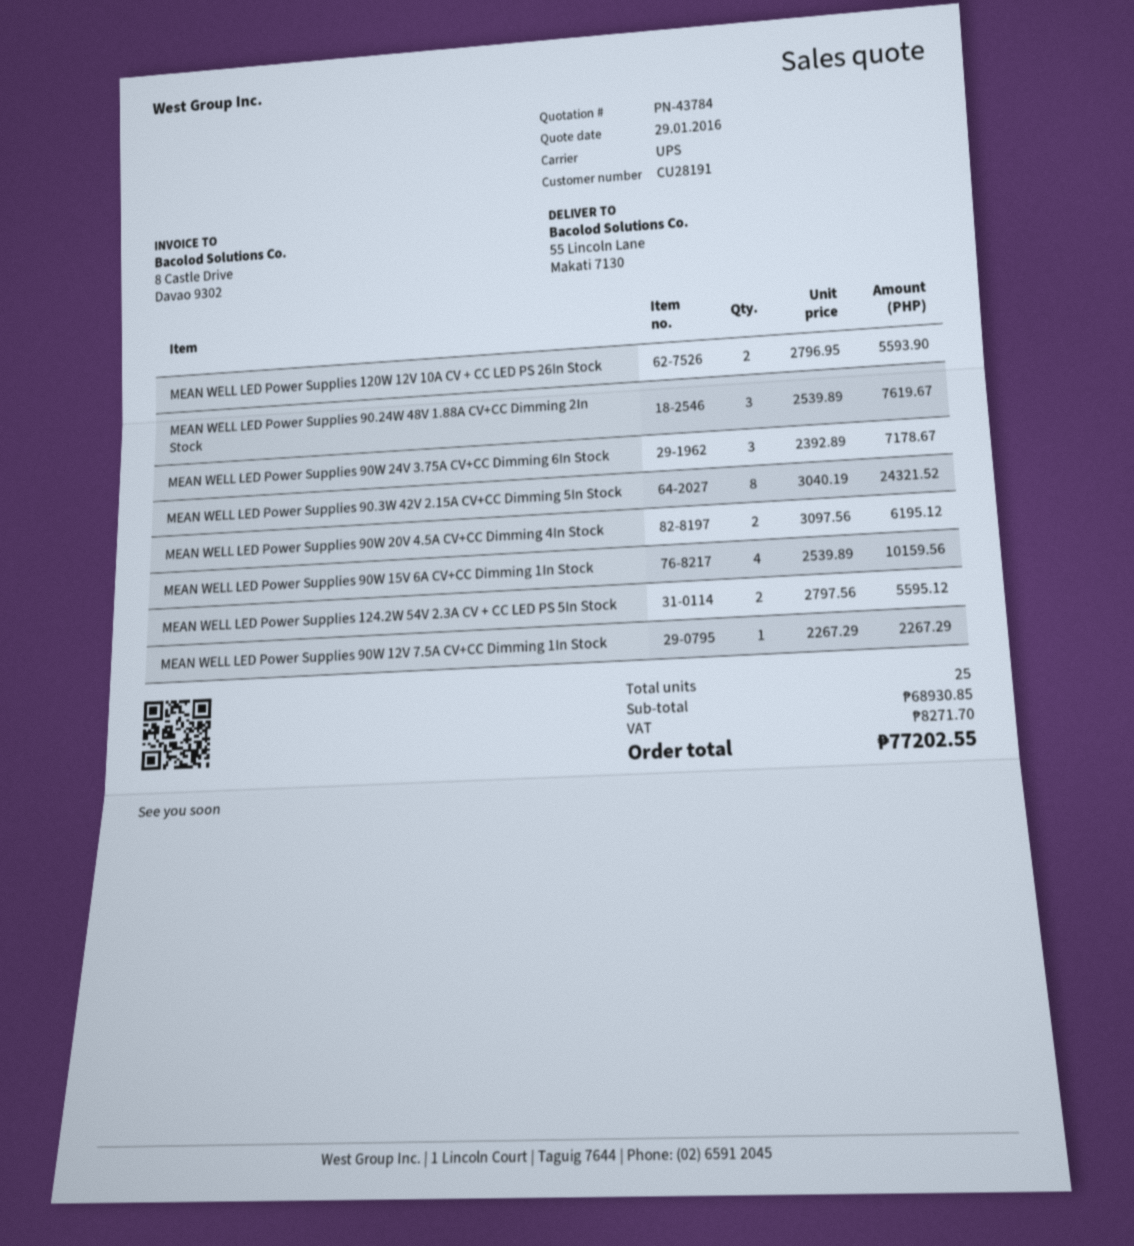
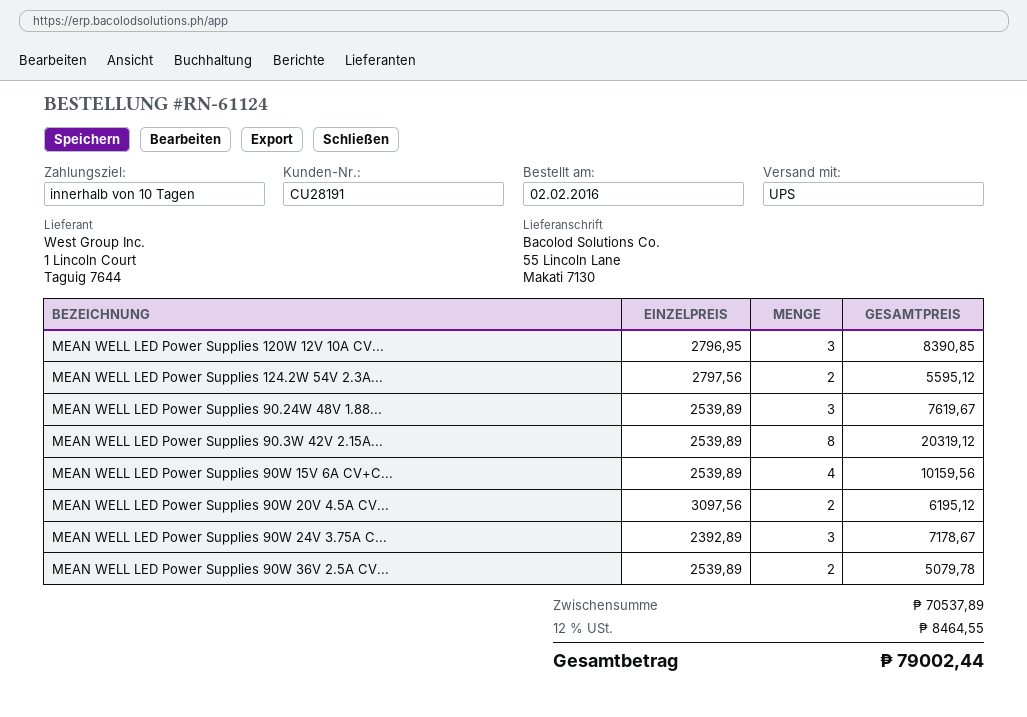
MEAN WELL LED Power Supplies 120W 12V 10A CV + CC LED PS 26In Stock: 2 x 2796.95 = 5593.90 -> 3 x 2796.95 = 8390.85
MEAN WELL LED Power Supplies 90.3W 42V 2.15A CV+CC Dimming 5In Stock: 8 x 3040.19 = 24321.52 -> 8 x 2539.89 = 20319.12
MEAN WELL LED Power Supplies 90W 12V 7.5A CV+CC Dimming 1In Stock: 1 x 2267.29 = 2267.29 -> none
MEAN WELL LED Power Supplies 90W 36V 2.5A CV...: none -> 2 x 2539.89 = 5079.78
subtotal: 68930.85 -> 70537.89
tax: 8271.70 -> 8464.55
total: 77202.55 -> 79002.44

